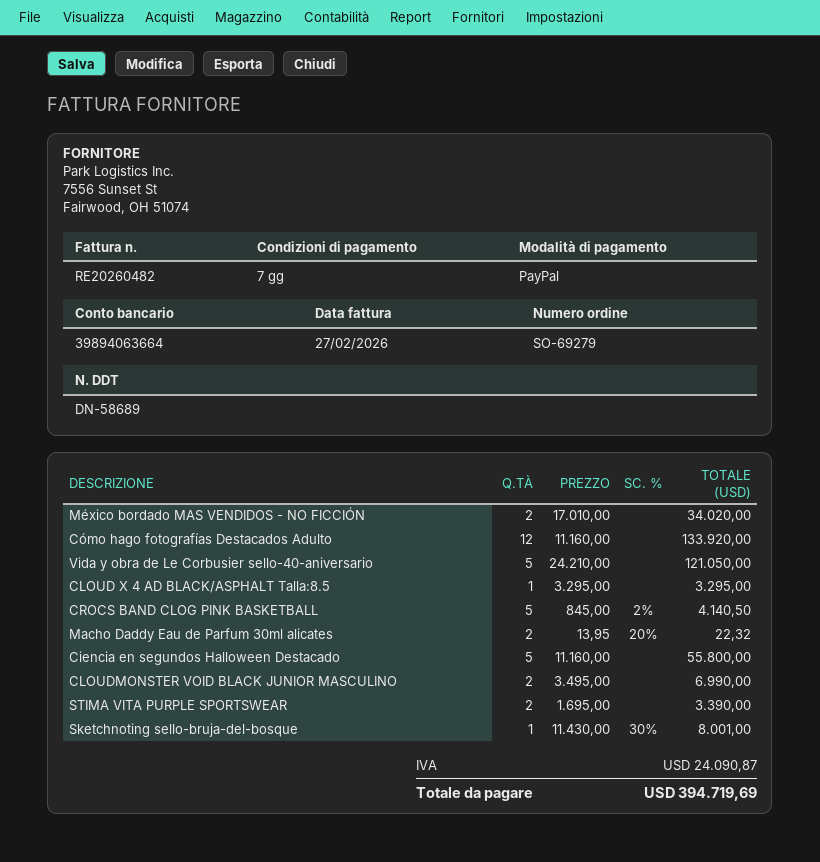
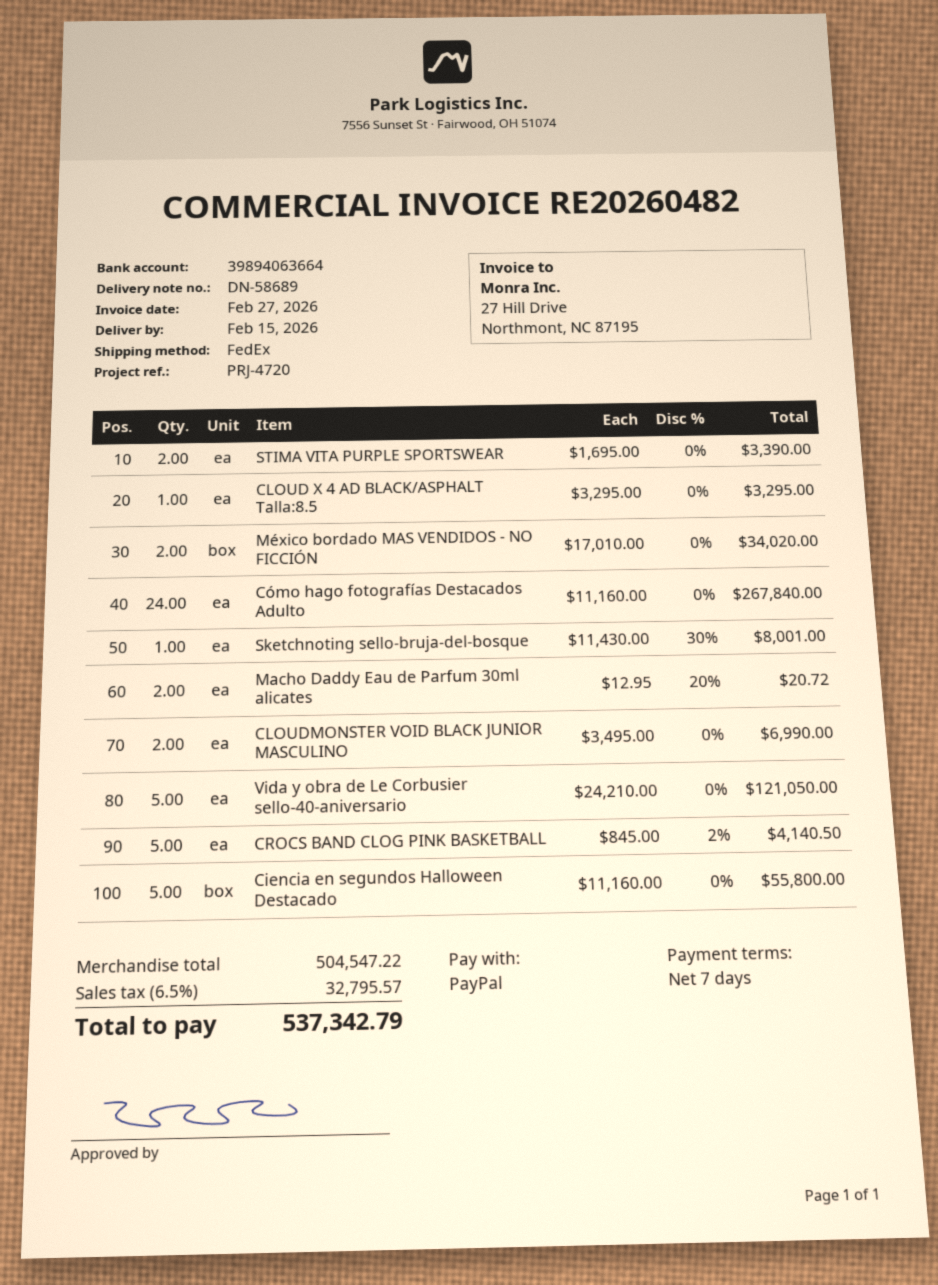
Cómo hago fotografías Destacados Adulto: 12 x 11160.00 = 133920.00 -> 24 x 11160.00 = 267840.00
Macho Daddy Eau de Parfum 30ml alicates: 2 x 13.95 - 20% = 22.32 -> 2 x 12.95 - 20% = 20.72
tax: 24090.87 -> 32795.57
total: 394719.69 -> 537342.79

